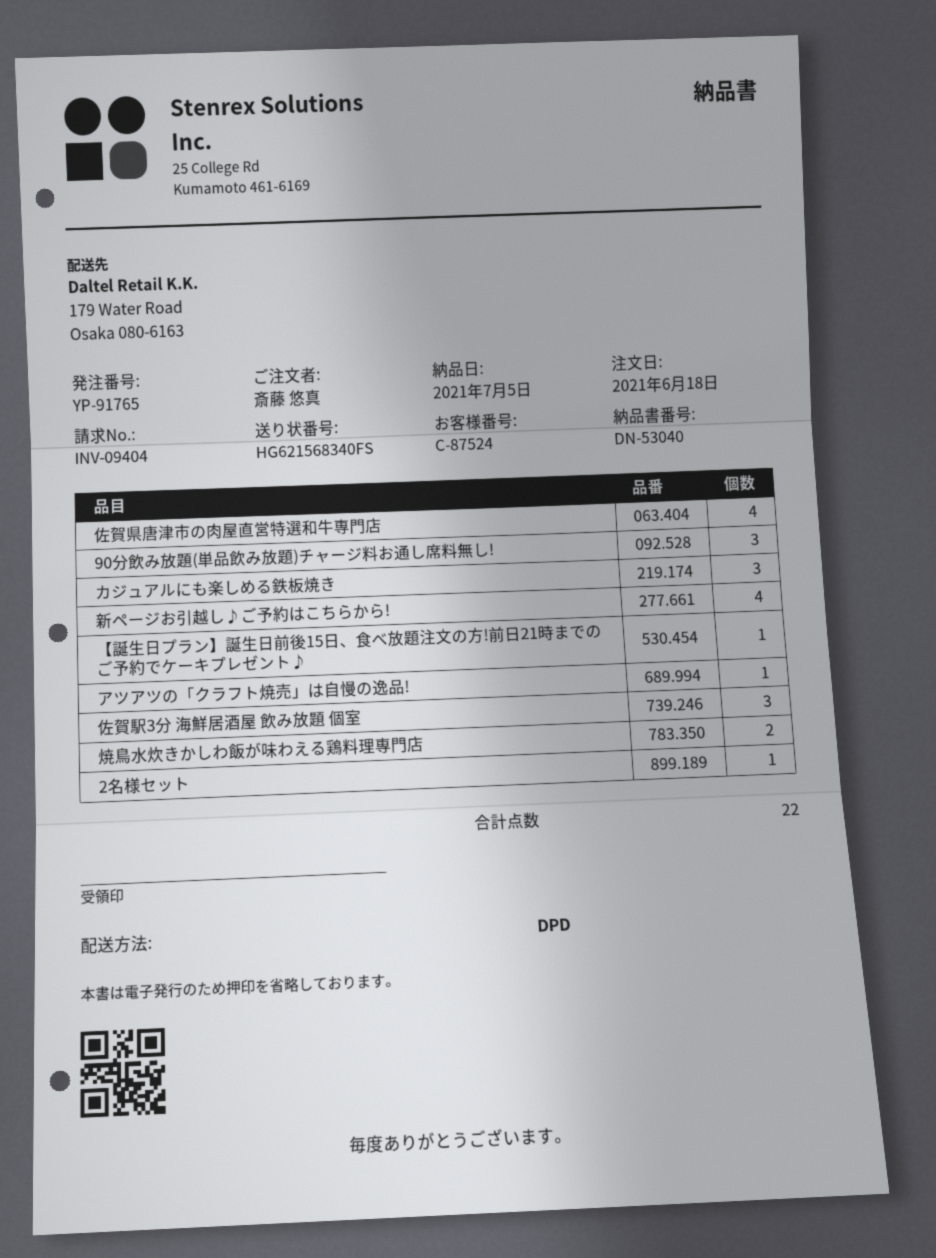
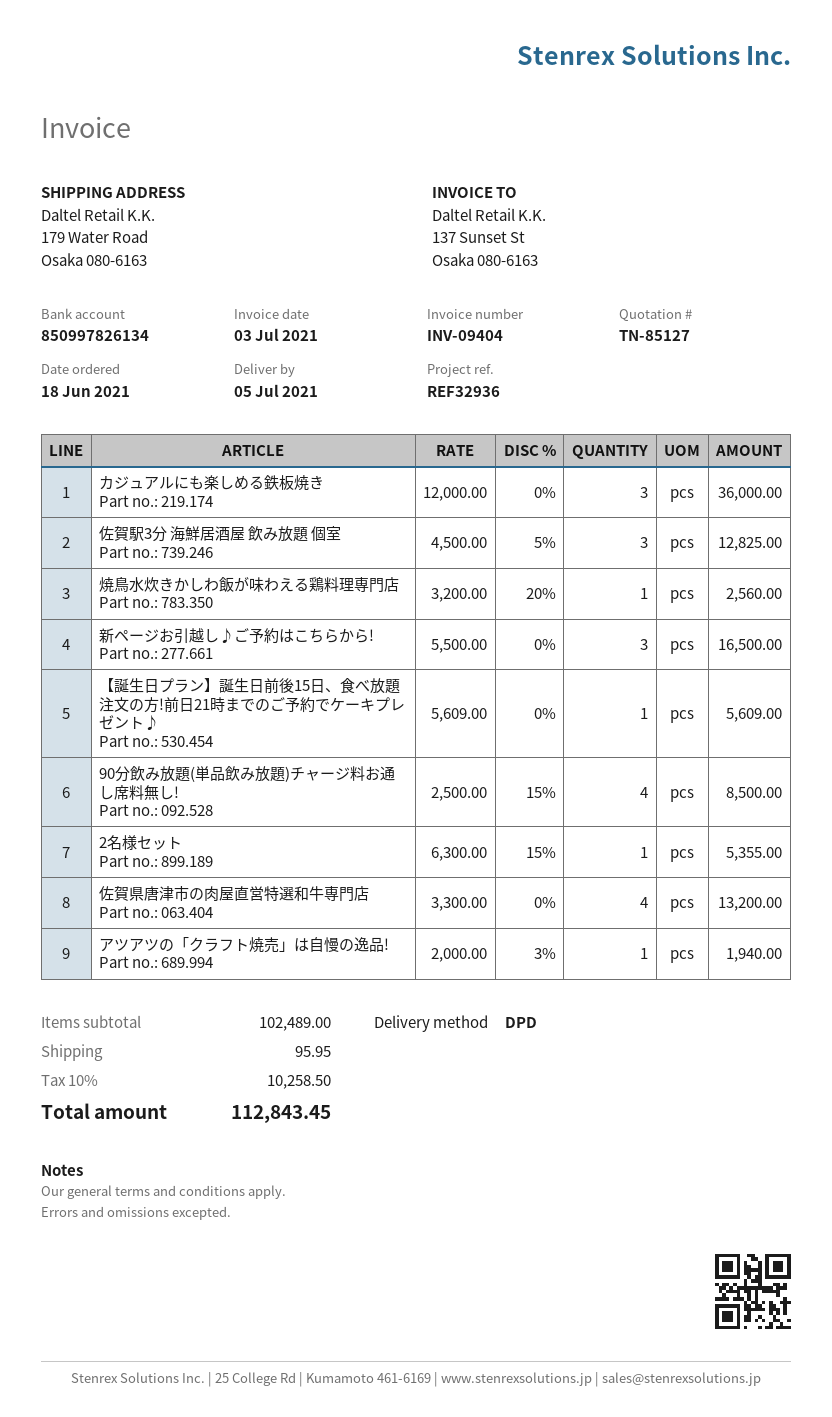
90分飲み放題(単品飲み放題)チャージ料お通し席料無し!: 3 -> 4
新ページお引越し♪ご予約はこちらから!: 4 -> 3
焼鳥水炊きかしわ飯が味わえる鶏料理専門店: 2 -> 1

